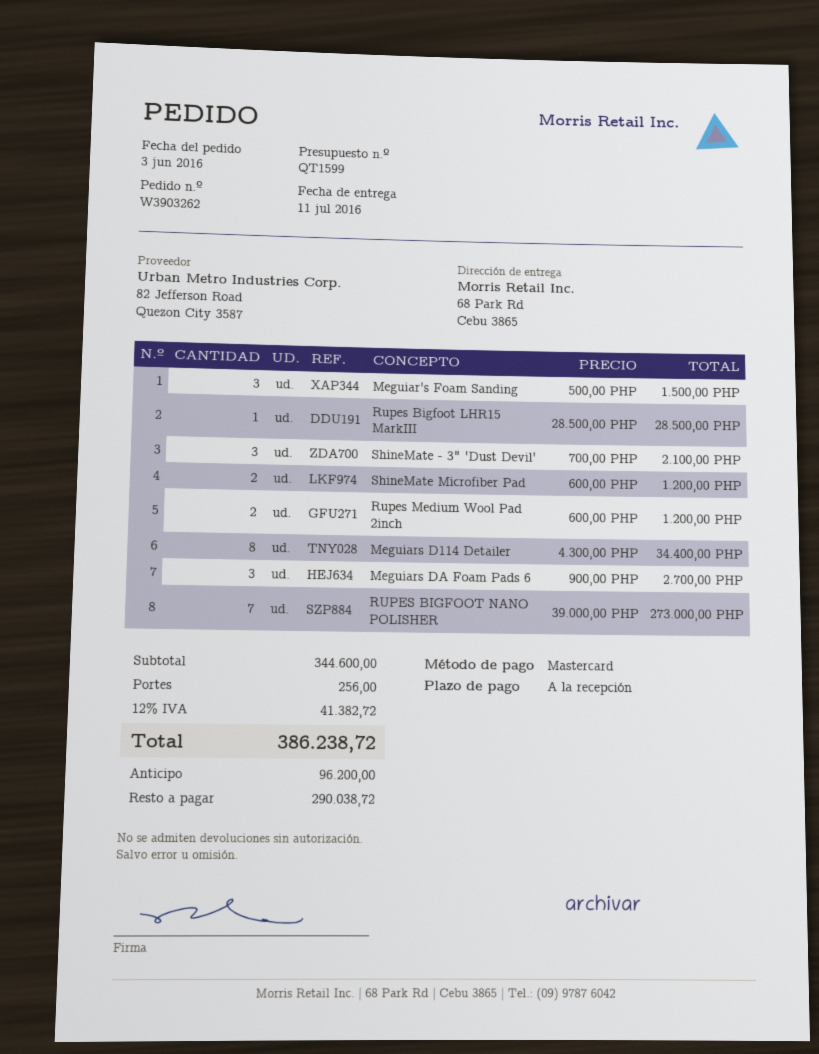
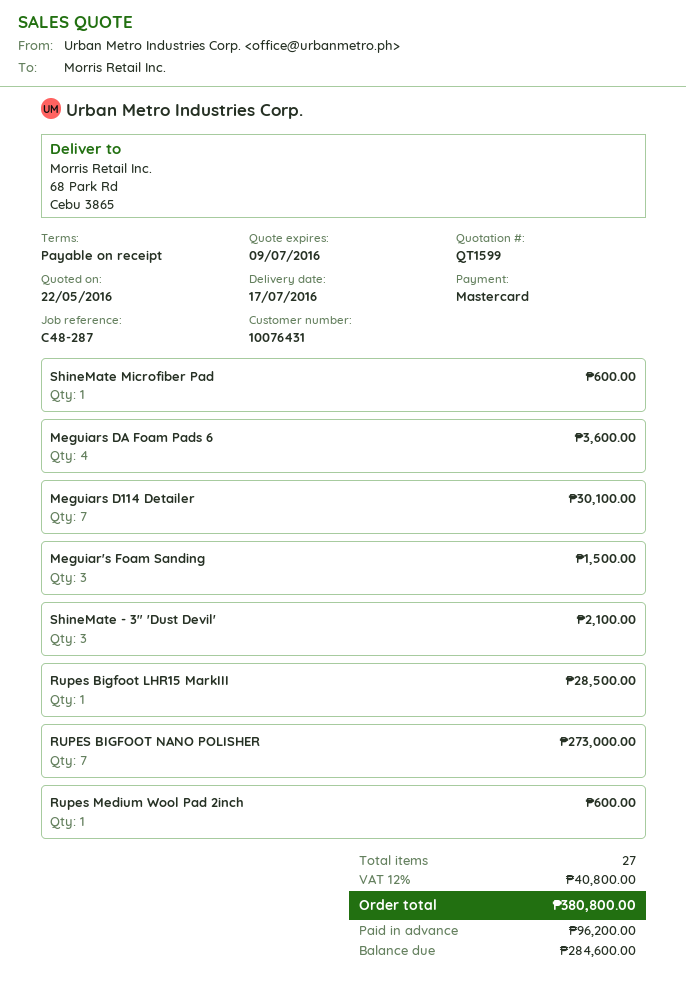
delivery date: 2016-07-11 -> 2016-07-17
ShineMate Microfiber Pad: 2 for 1200.00 -> 1 for 600.00
Rupes Medium Wool Pad 2inch: 2 for 1200.00 -> 1 for 600.00
Meguiars D114 Detailer: 8 for 34400.00 -> 7 for 30100.00
Meguiars DA Foam Pads 6: 3 for 2700.00 -> 4 for 3600.00
shipping: 256.00 -> none
tax: 12% = 41382.72 -> 12% = 40800.00
total: 386238.72 -> 380800.00
balance: 290038.72 -> 284600.00

